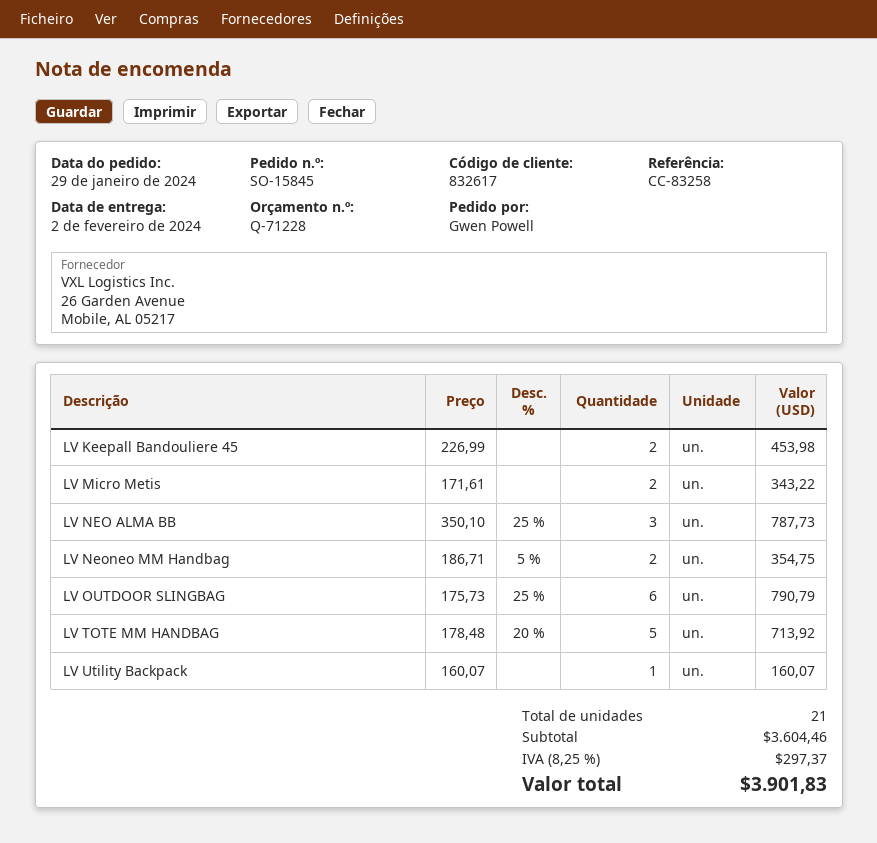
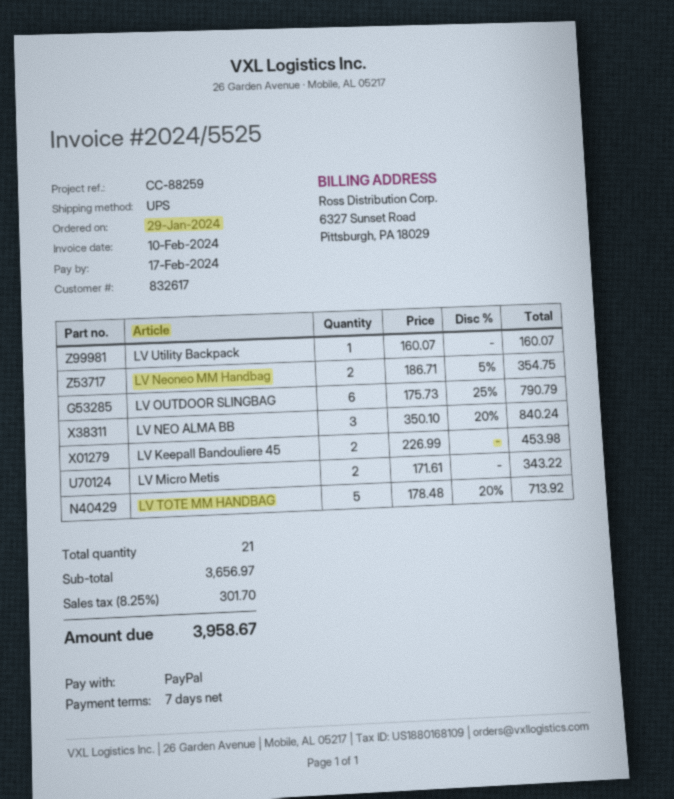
reference: CC-83258 -> CC-88259
LV NEO ALMA BB: 3 x 350.10 - 25% = 787.73 -> 3 x 350.10 - 20% = 840.24
subtotal: 3604.46 -> 3656.97
tax: 8.25% = 297.37 -> 8.25% = 301.70
total: 3901.83 -> 3958.67

